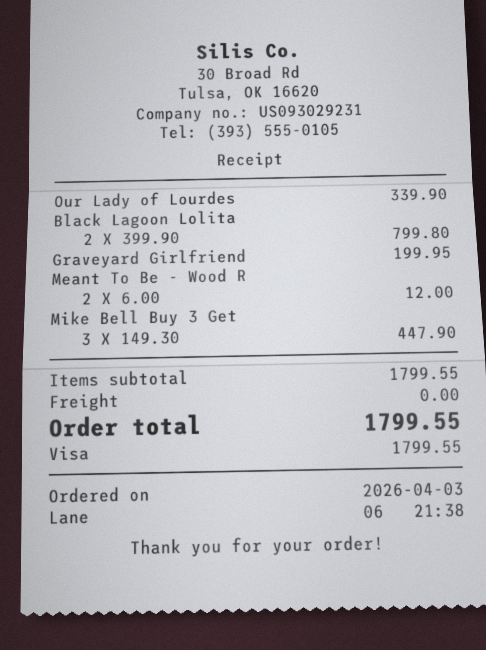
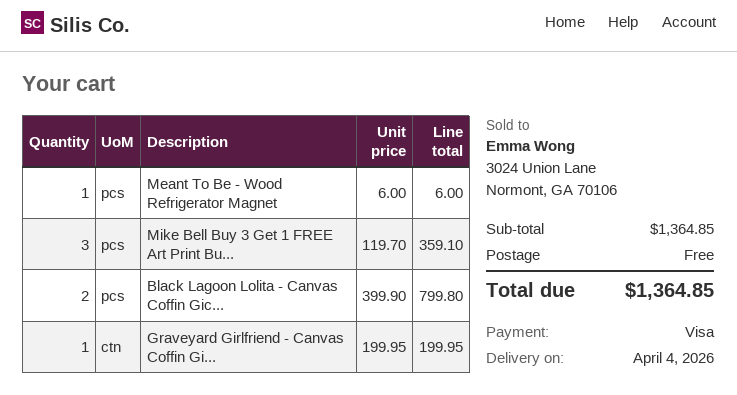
Our Lady of Lourdes: 1 x 339.90 = 339.90 -> none
Meant To Be - Wood R: 2 x 6.00 = 12.00 -> 1 x 6.00 = 6.00
Mike Bell Buy 3 Get: 3 x 149.30 = 447.90 -> 3 x 119.70 = 359.10
subtotal: 1799.55 -> 1364.85
total: 1799.55 -> 1364.85

